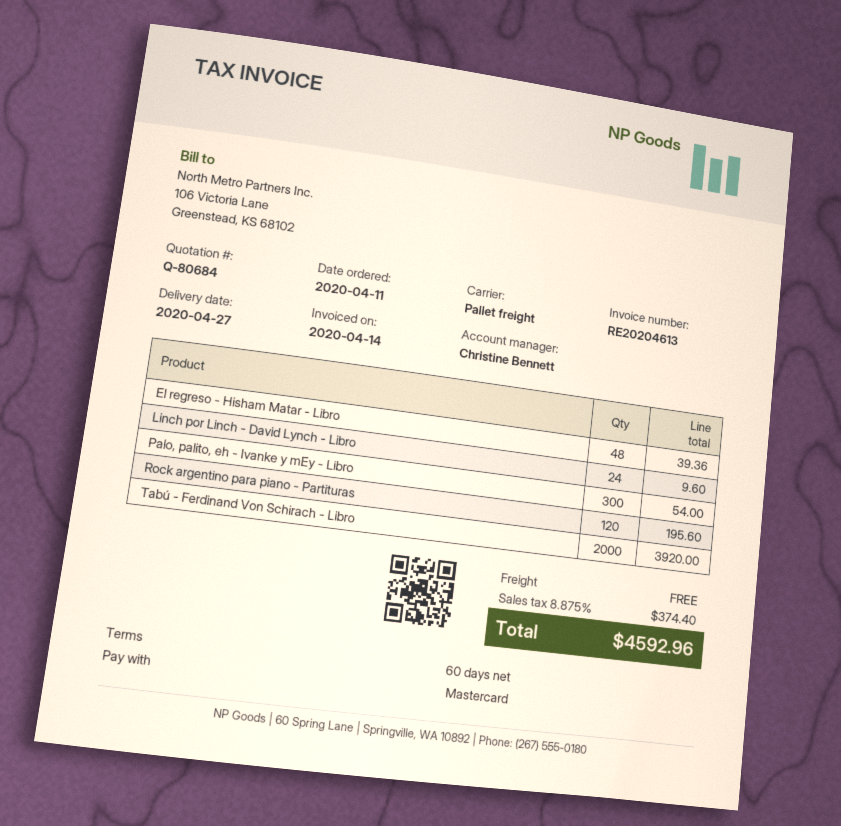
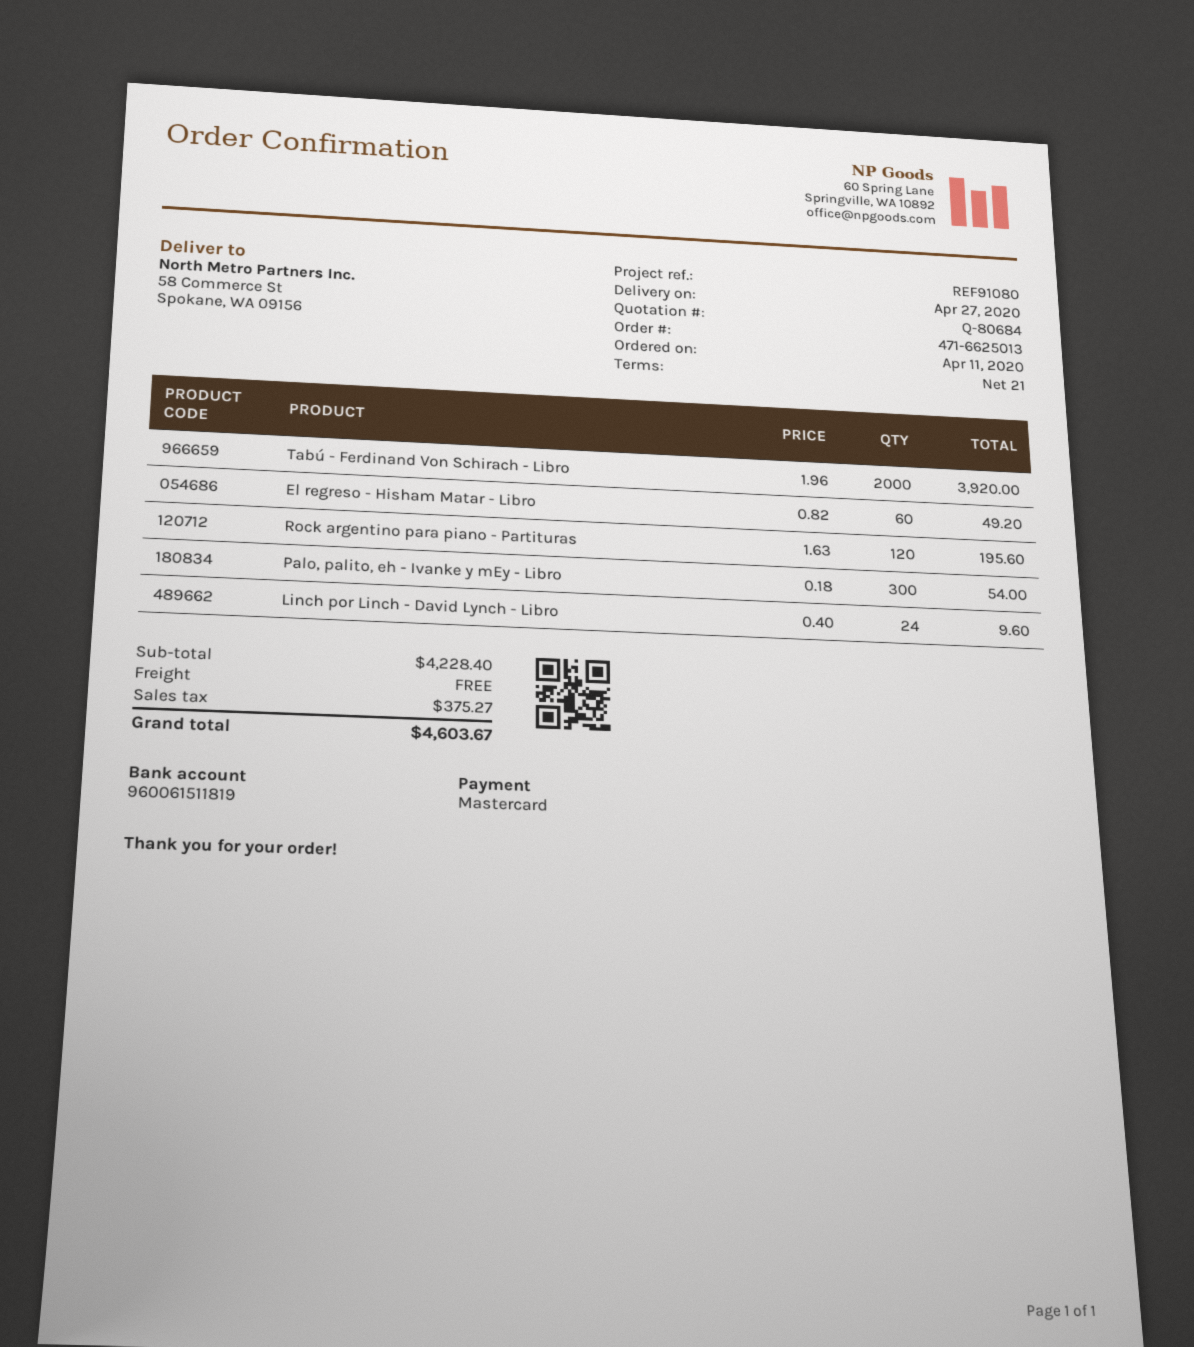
payment terms: 60 days -> 21 days
El regreso - Hisham Matar - Libro: 48 for 39.36 -> 60 for 49.20
tax: 374.40 -> 375.27
total: 4592.96 -> 4603.67

